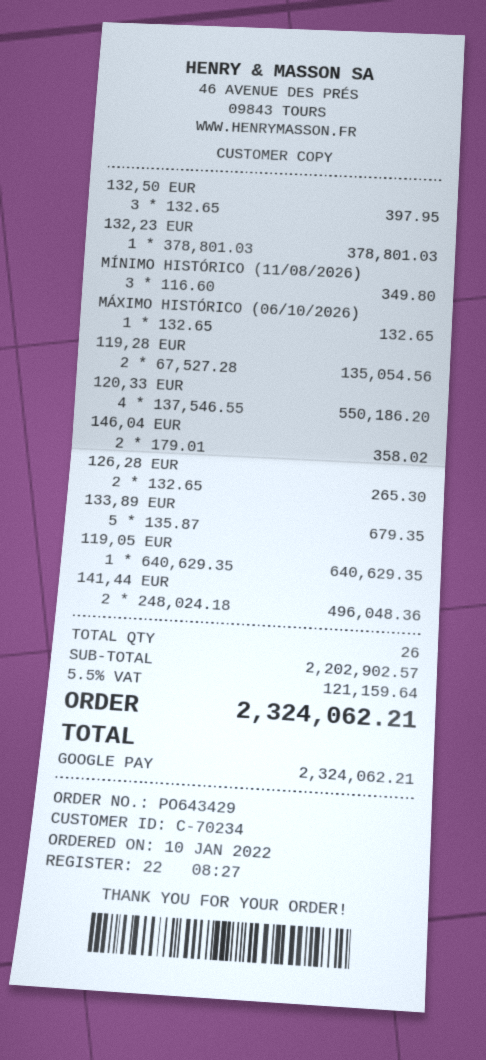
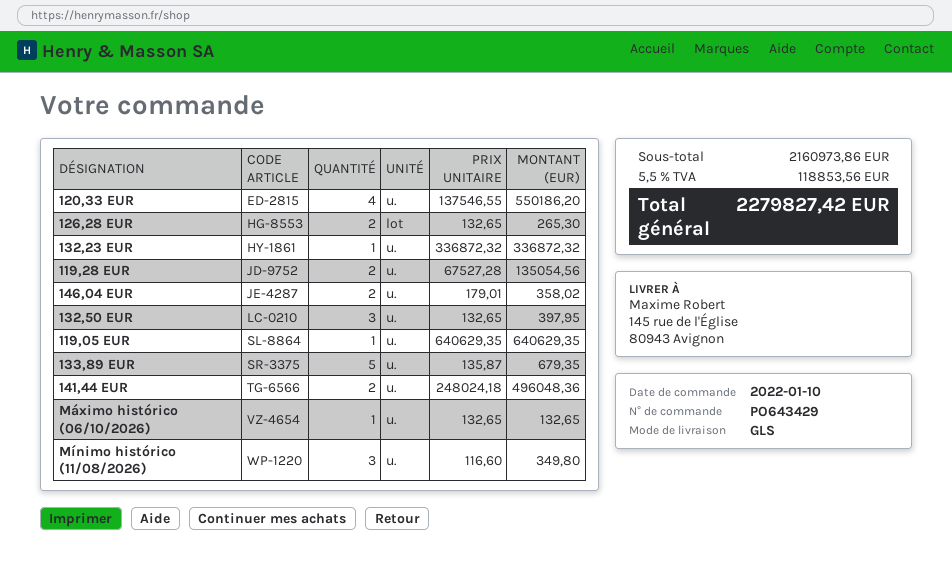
132,23 EUR: 1 x 378801.03 = 378801.03 -> 1 x 336872.32 = 336872.32
subtotal: 2202902.57 -> 2160973.86
tax: 5.5% = 121159.64 -> 5.5% = 118853.56
total: 2324062.21 -> 2279827.42

